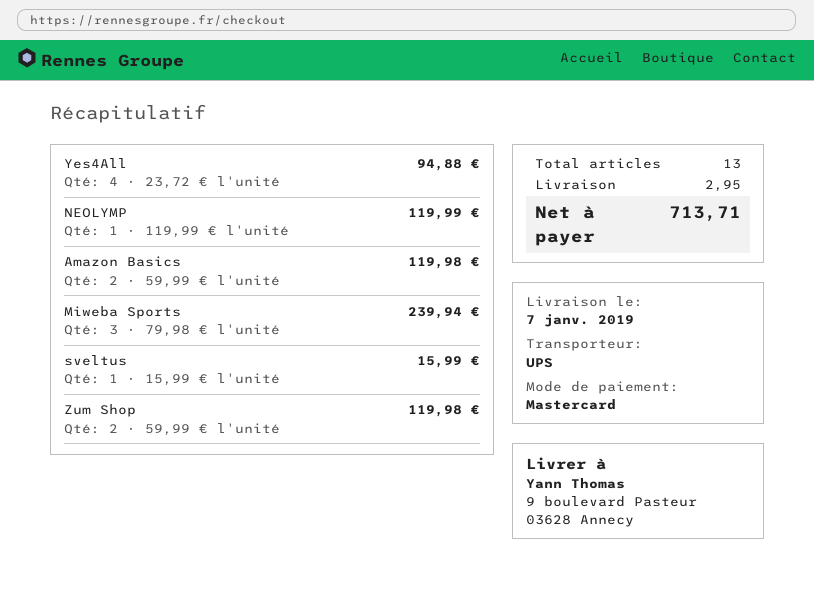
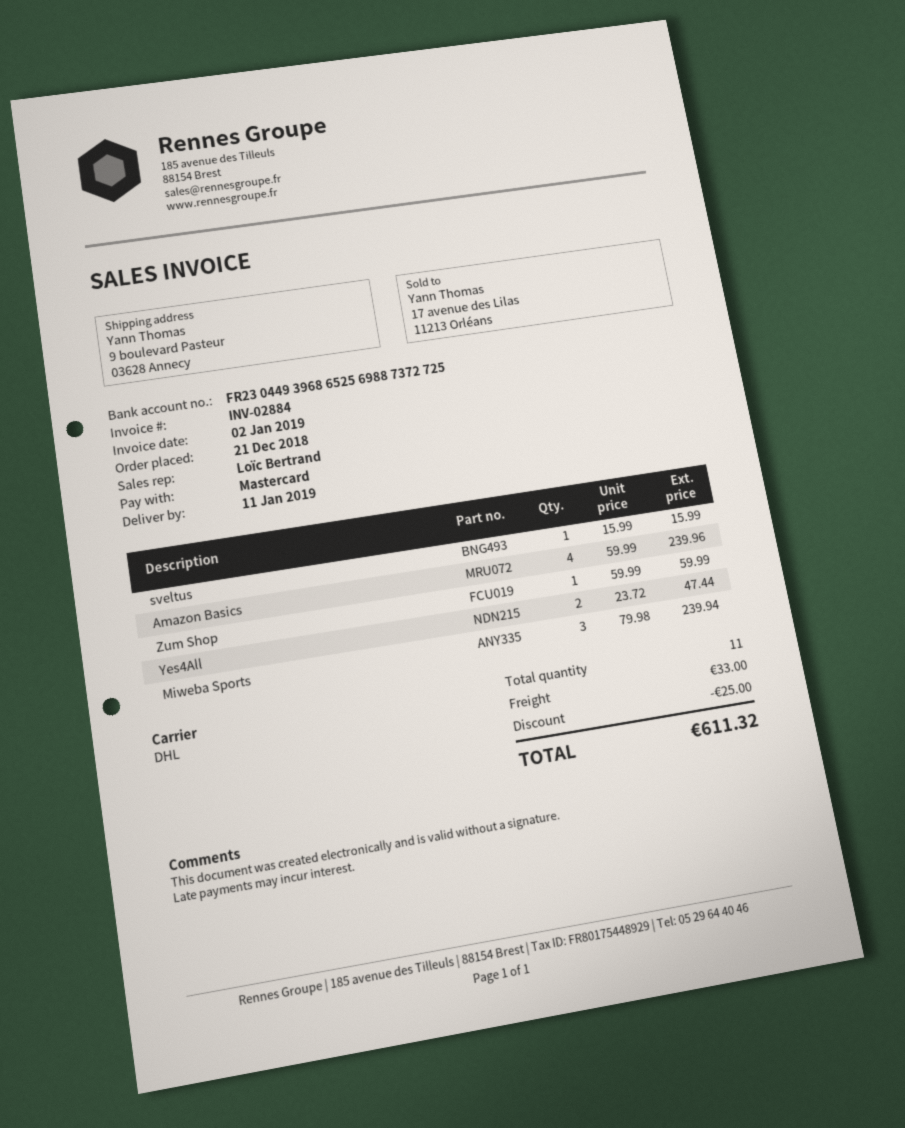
delivery date: 2019-01-07 -> 2019-01-11
shipping method: UPS -> DHL
Yes4All: 4 x 23.72 = 94.88 -> 2 x 23.72 = 47.44
NEOLYMP: 1 x 119.99 = 119.99 -> none
Amazon Basics: 2 x 59.99 = 119.98 -> 4 x 59.99 = 239.96
Zum Shop: 2 x 59.99 = 119.98 -> 1 x 59.99 = 59.99
total quantity: 13 -> 11
discount: none -> 25.00
shipping: 2.95 -> 33.00
total: 713.71 -> 611.32

